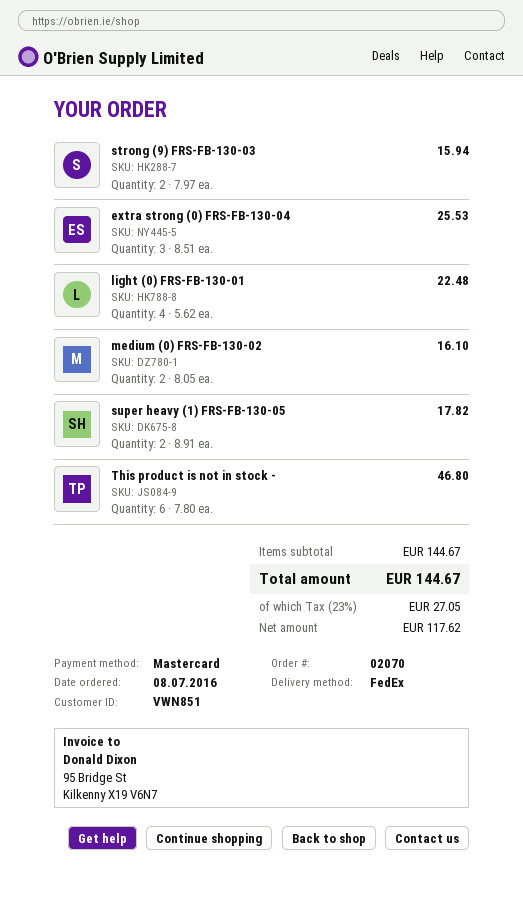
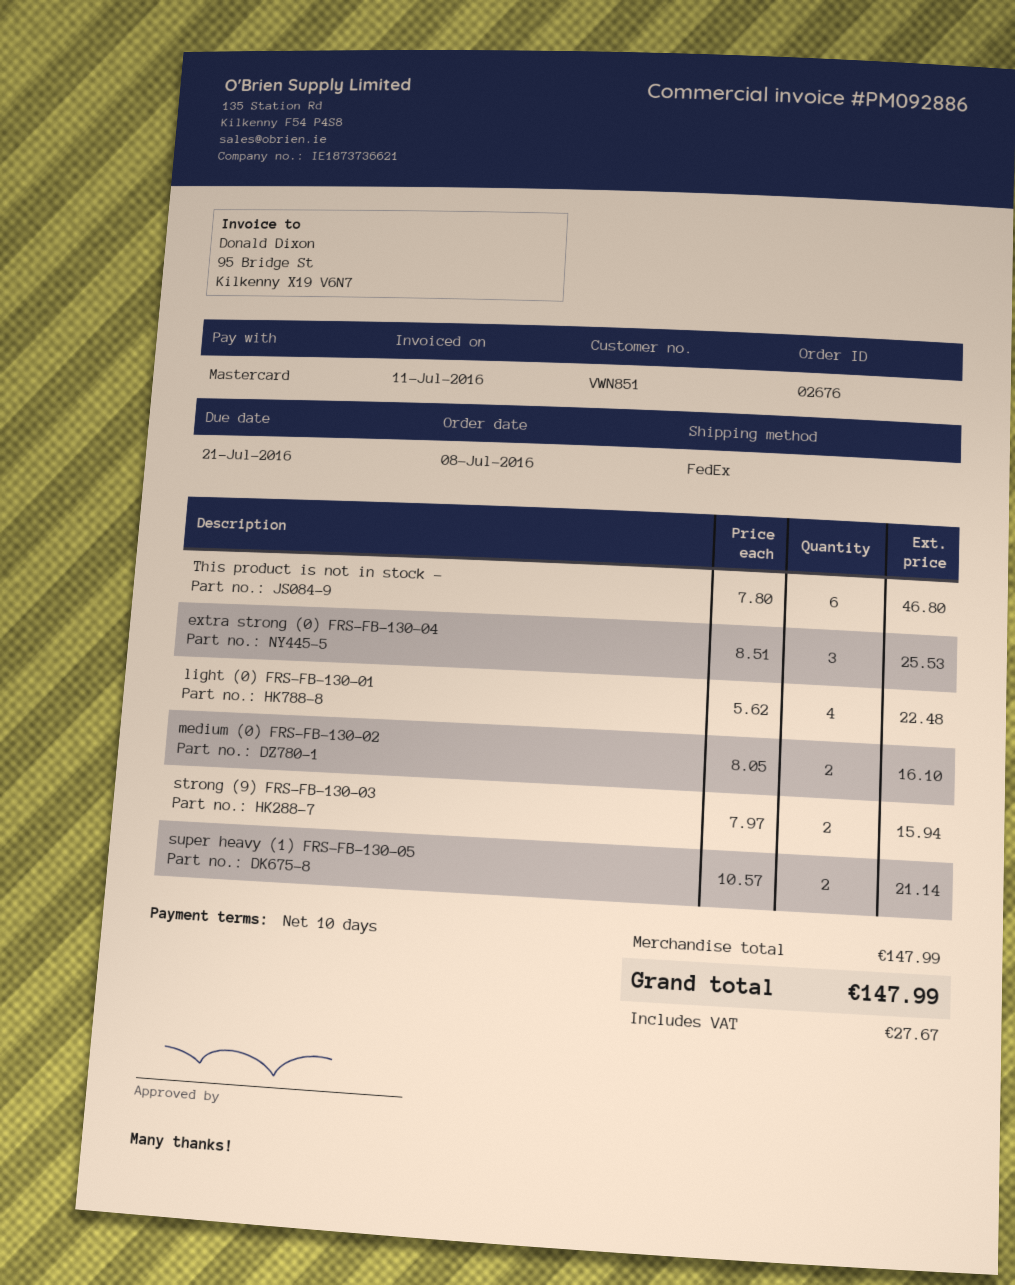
order number: 02070 -> 02676
super heavy (1) FRS-FB-130-05: 2 x 8.91 = 17.82 -> 2 x 10.57 = 21.14
subtotal: 144.67 -> 147.99
tax: 27.05 -> 27.67
total: 144.67 -> 147.99

